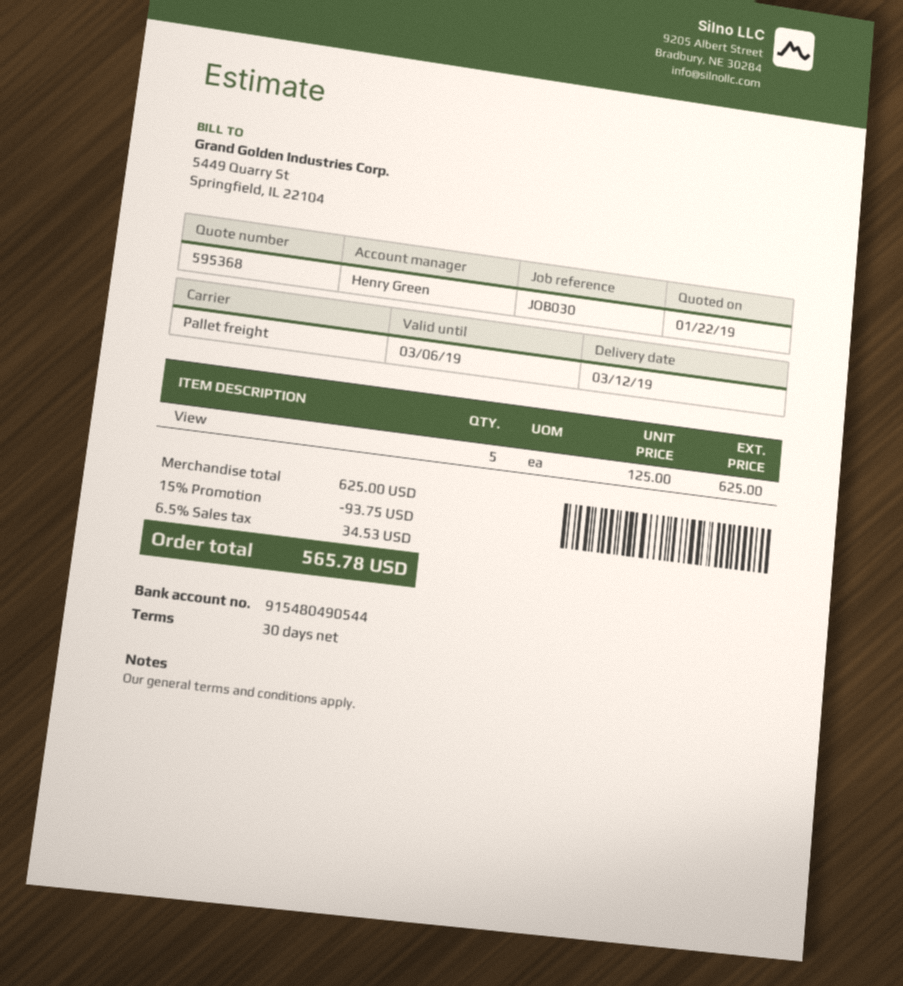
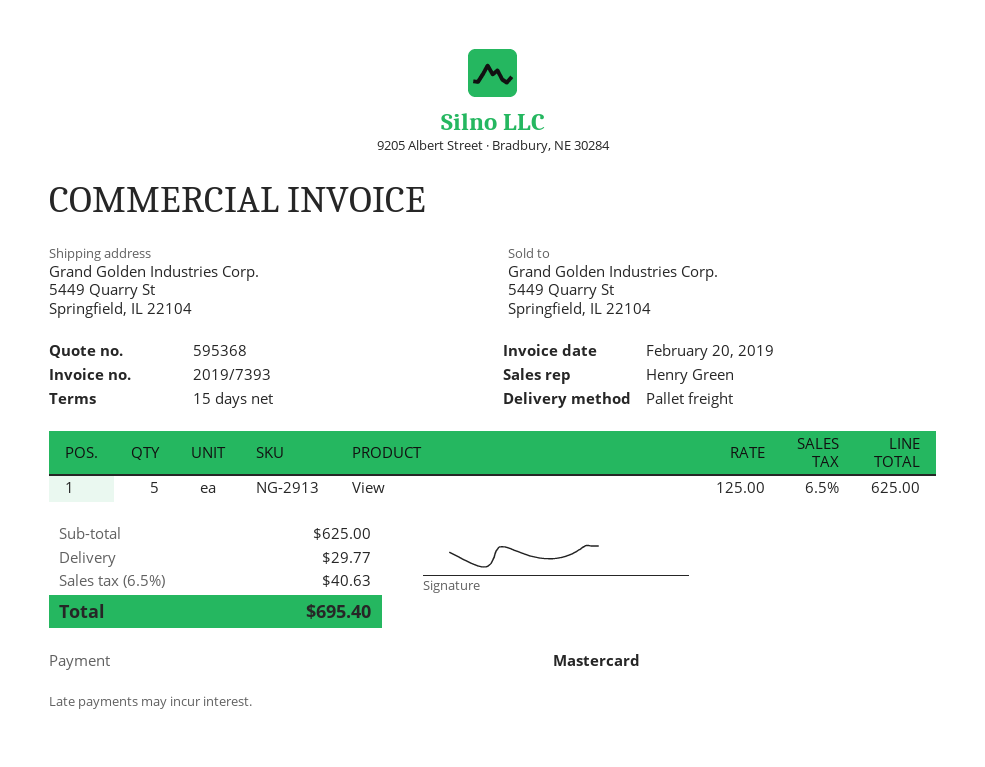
payment terms: 30 days -> 15 days
discount: 15% = 93.75 -> none
shipping: none -> 29.77
tax: 6.5% = 34.53 -> 6.5% = 40.63
total: 565.78 -> 695.40

